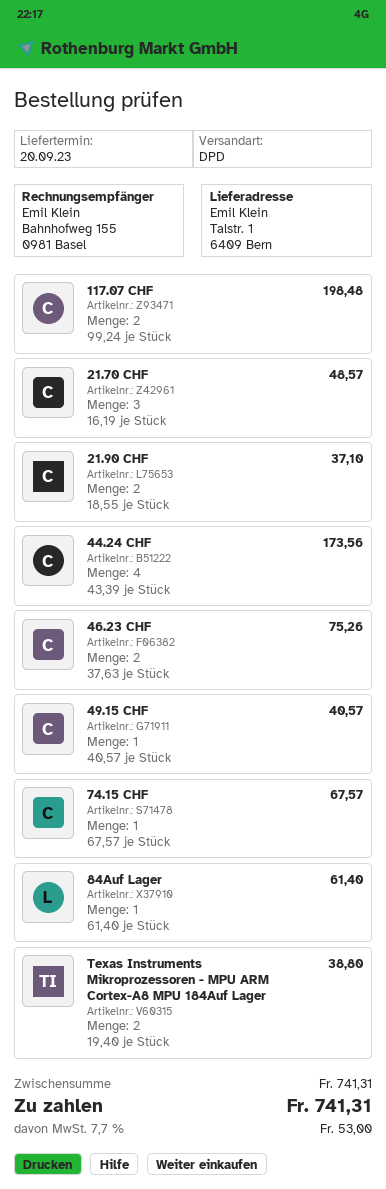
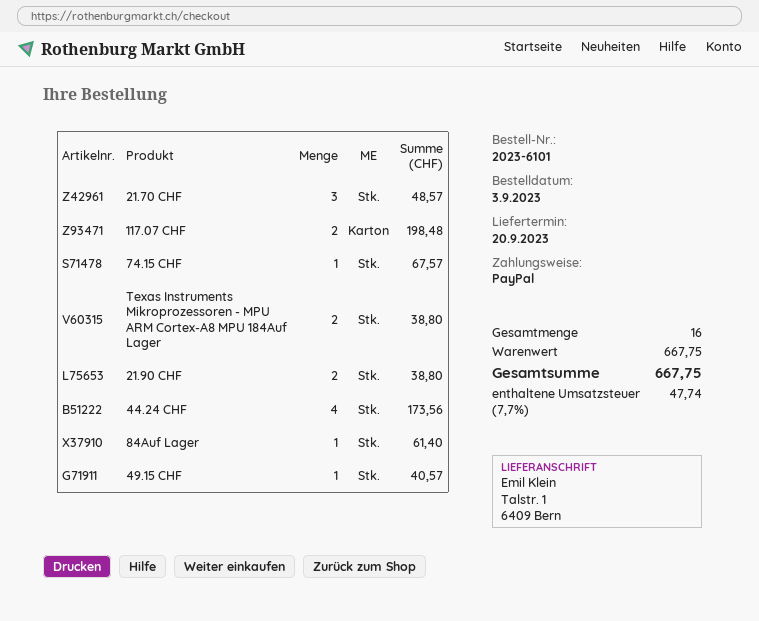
21.90 CHF: 2 for 37.10 -> 2 for 38.80
46.23 CHF: 2 for 75.26 -> none
subtotal: 741.31 -> 667.75
tax: 7.7% = 53.00 -> 7.7% = 47.74
total: 741.31 -> 667.75

